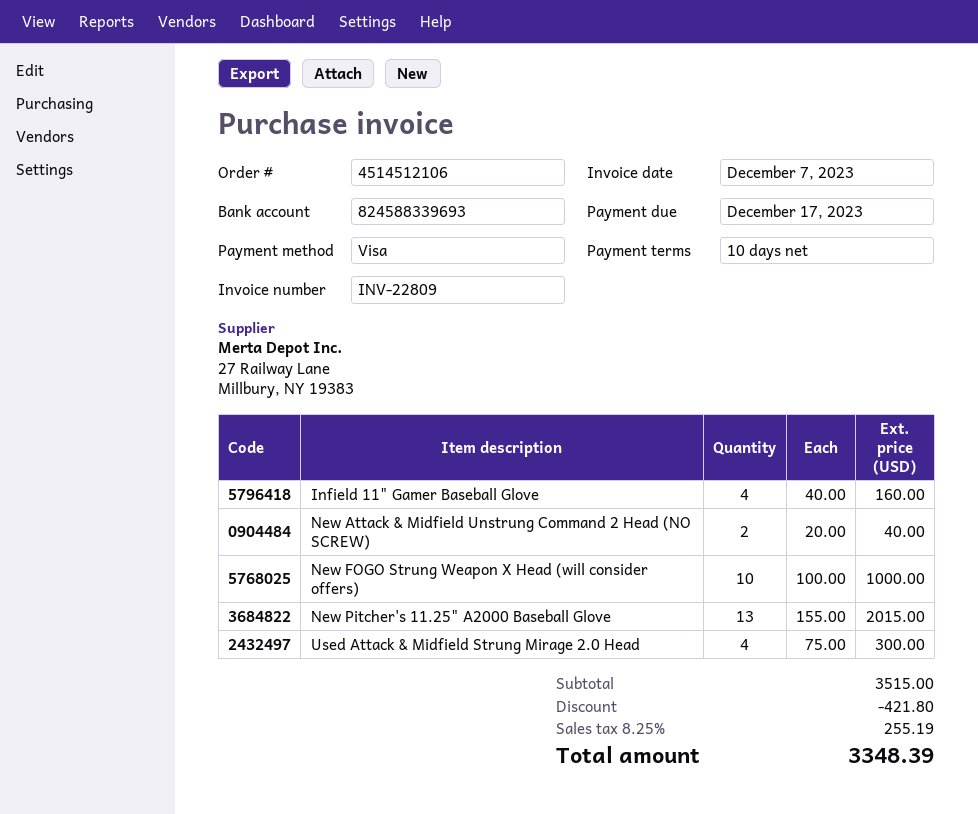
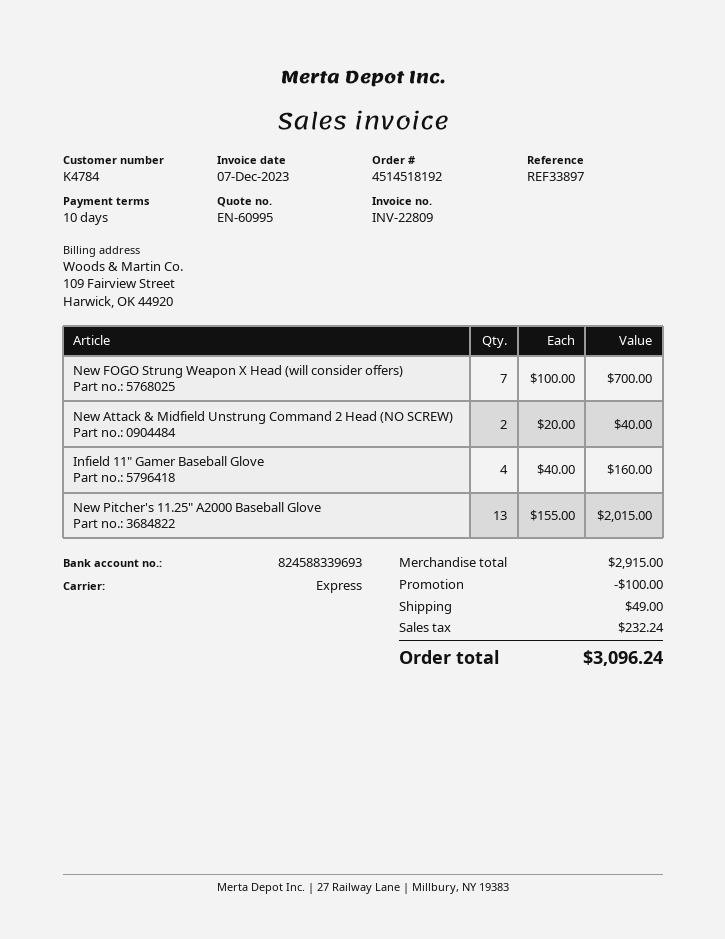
order number: 4514512106 -> 4514518192
New FOGO Strung Weapon X Head (will consider offers): 10 x 100.00 = 1000.00 -> 7 x 100.00 = 700.00
Used Attack & Midfield Strung Mirage 2.0 Head: 4 x 75.00 = 300.00 -> none
subtotal: 3515.00 -> 2915.00
discount: 421.80 -> 100.00
shipping: none -> 49.00
tax: 255.19 -> 232.24
total: 3348.39 -> 3096.24

